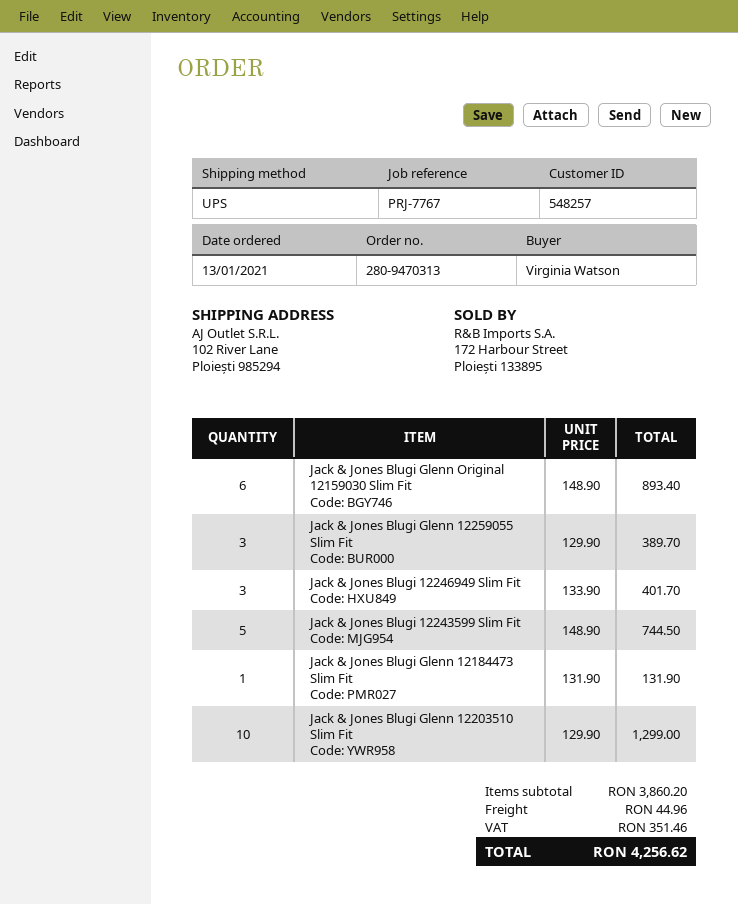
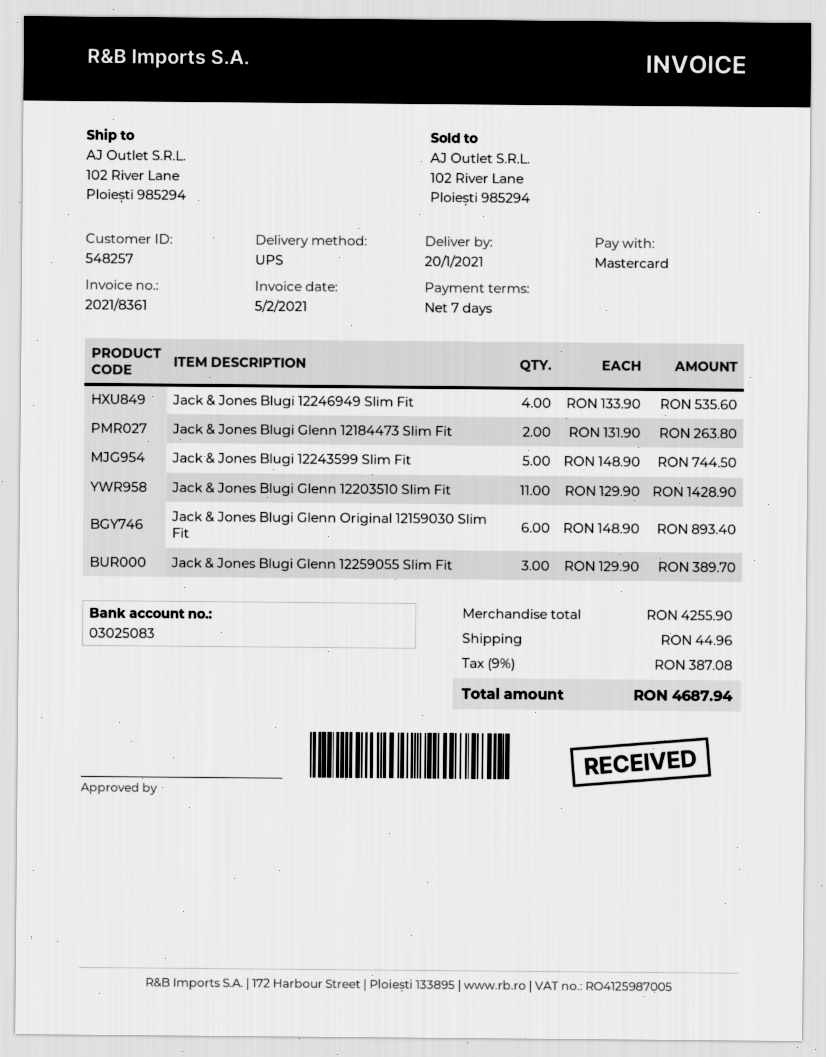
Jack & Jones Blugi 12246949 Slim Fit: 3 x 133.90 = 401.70 -> 4 x 133.90 = 535.60
Jack & Jones Blugi Glenn 12184473 Slim Fit: 1 x 131.90 = 131.90 -> 2 x 131.90 = 263.80
Jack & Jones Blugi Glenn 12203510 Slim Fit: 10 x 129.90 = 1299.00 -> 11 x 129.90 = 1428.90
subtotal: 3860.20 -> 4255.90
tax: 351.46 -> 387.08
total: 4256.62 -> 4687.94

